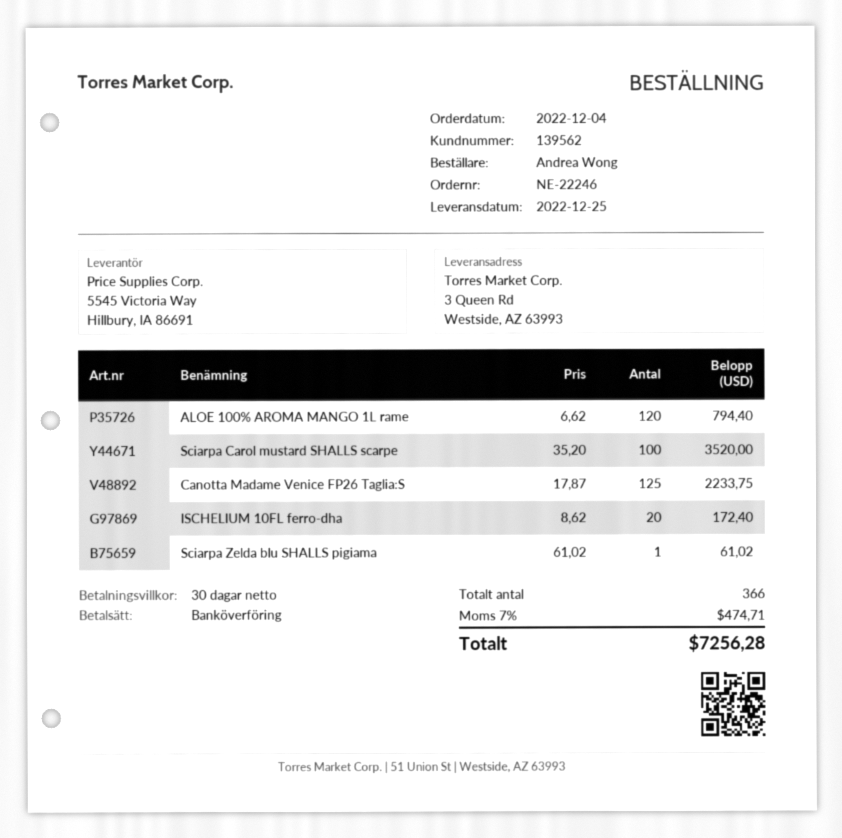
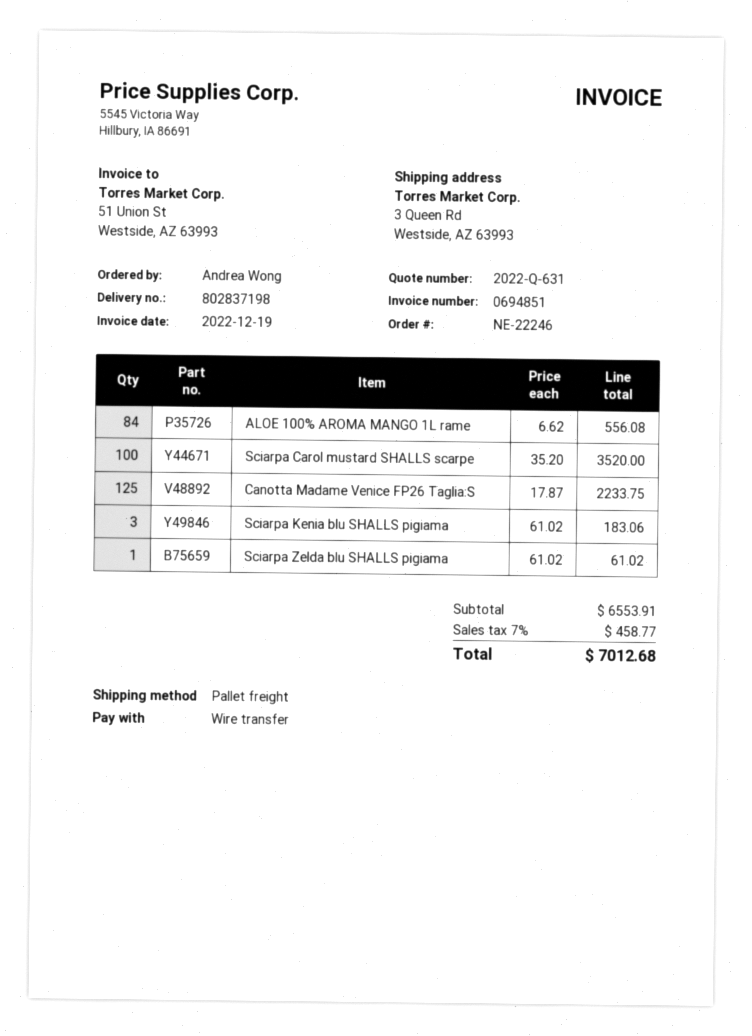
ALOE 100% AROMA MANGO 1L rame: 120 x 6.62 = 794.40 -> 84 x 6.62 = 556.08
ISCHELIUM 10FL ferro-dha: 20 x 8.62 = 172.40 -> none
Sciarpa Kenia blu SHALLS pigiama: none -> 3 x 61.02 = 183.06
tax: 7% = 474.71 -> 7% = 458.77
total: 7256.28 -> 7012.68

